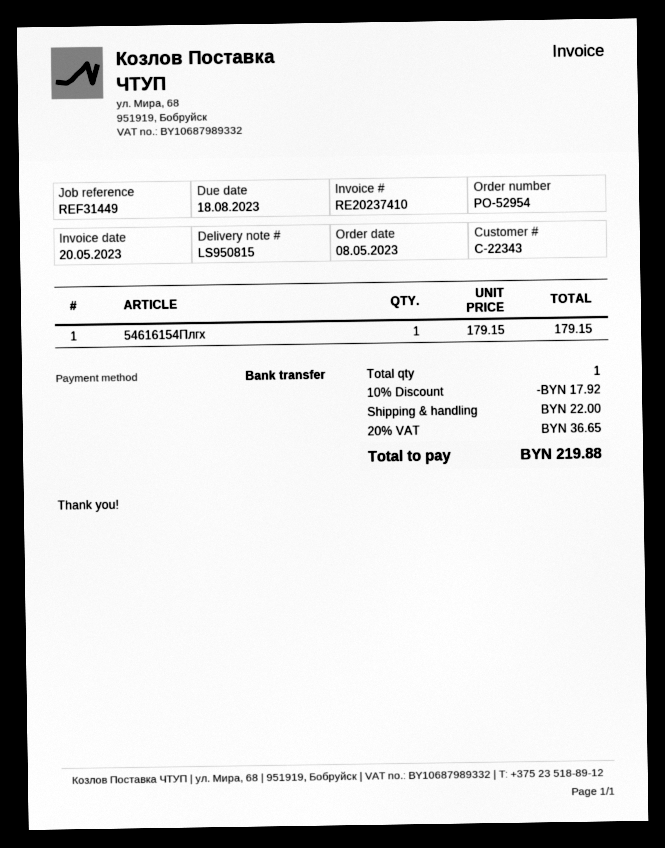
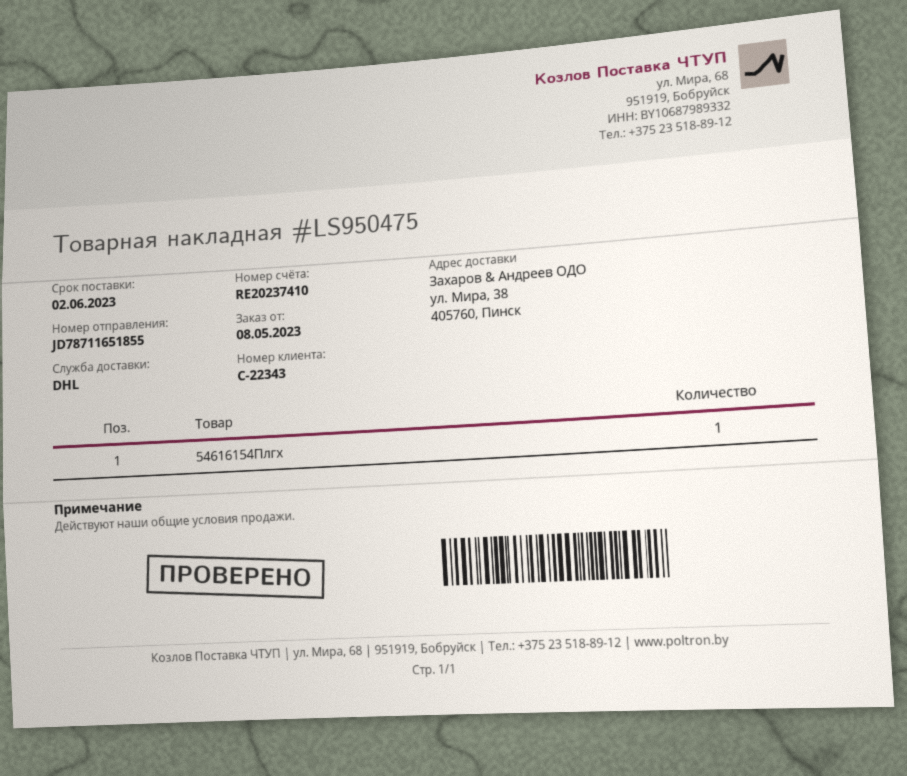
delivery note number: LS950815 -> LS950475

